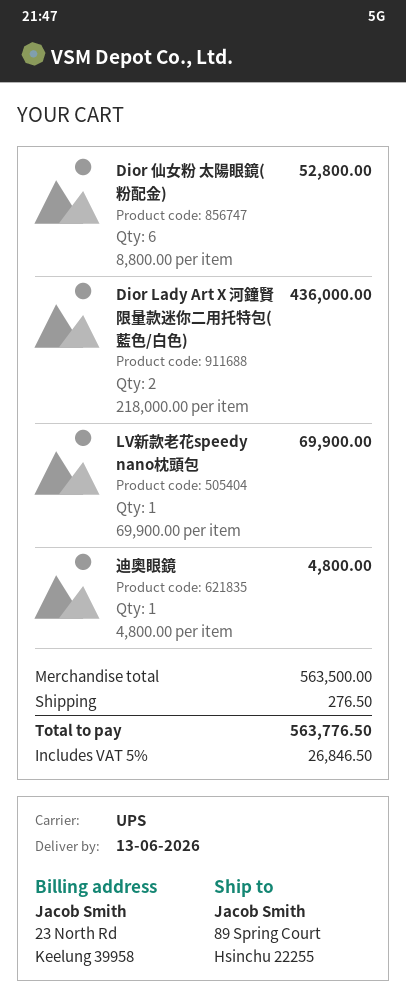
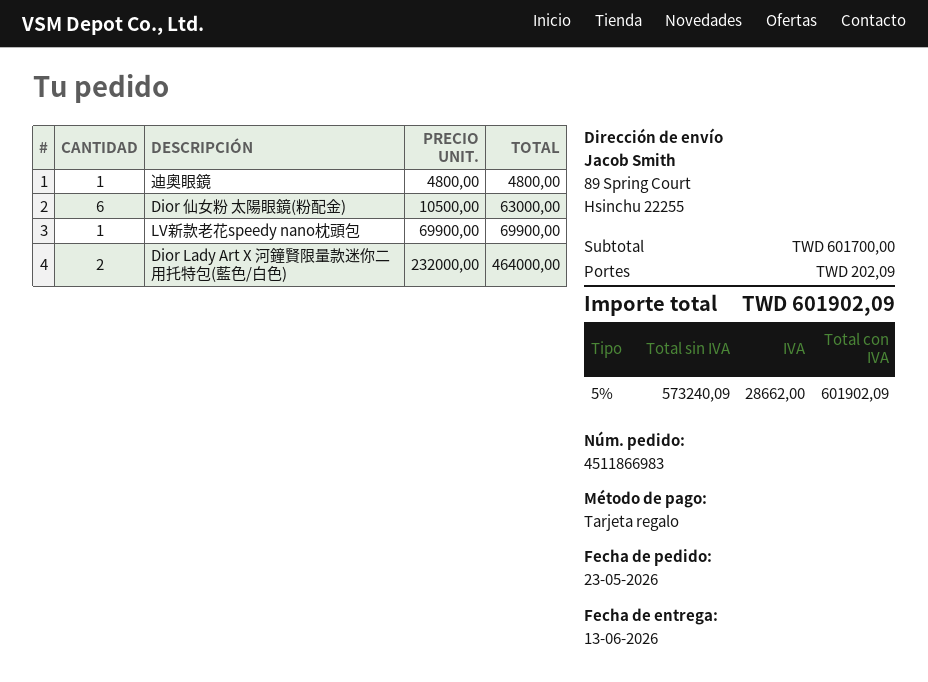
Dior 仙女粉 太陽眼鏡(粉配金): 6 x 8800.00 = 52800.00 -> 6 x 10500.00 = 63000.00
Dior Lady Art X 河鐘賢限量款迷你二用托特包(藍色/白色): 2 x 218000.00 = 436000.00 -> 2 x 232000.00 = 464000.00
subtotal: 563500.00 -> 601700.00
shipping: 276.50 -> 202.09
tax: 5% = 26846.50 -> 5% = 28662.00
total: 563776.50 -> 601902.09

